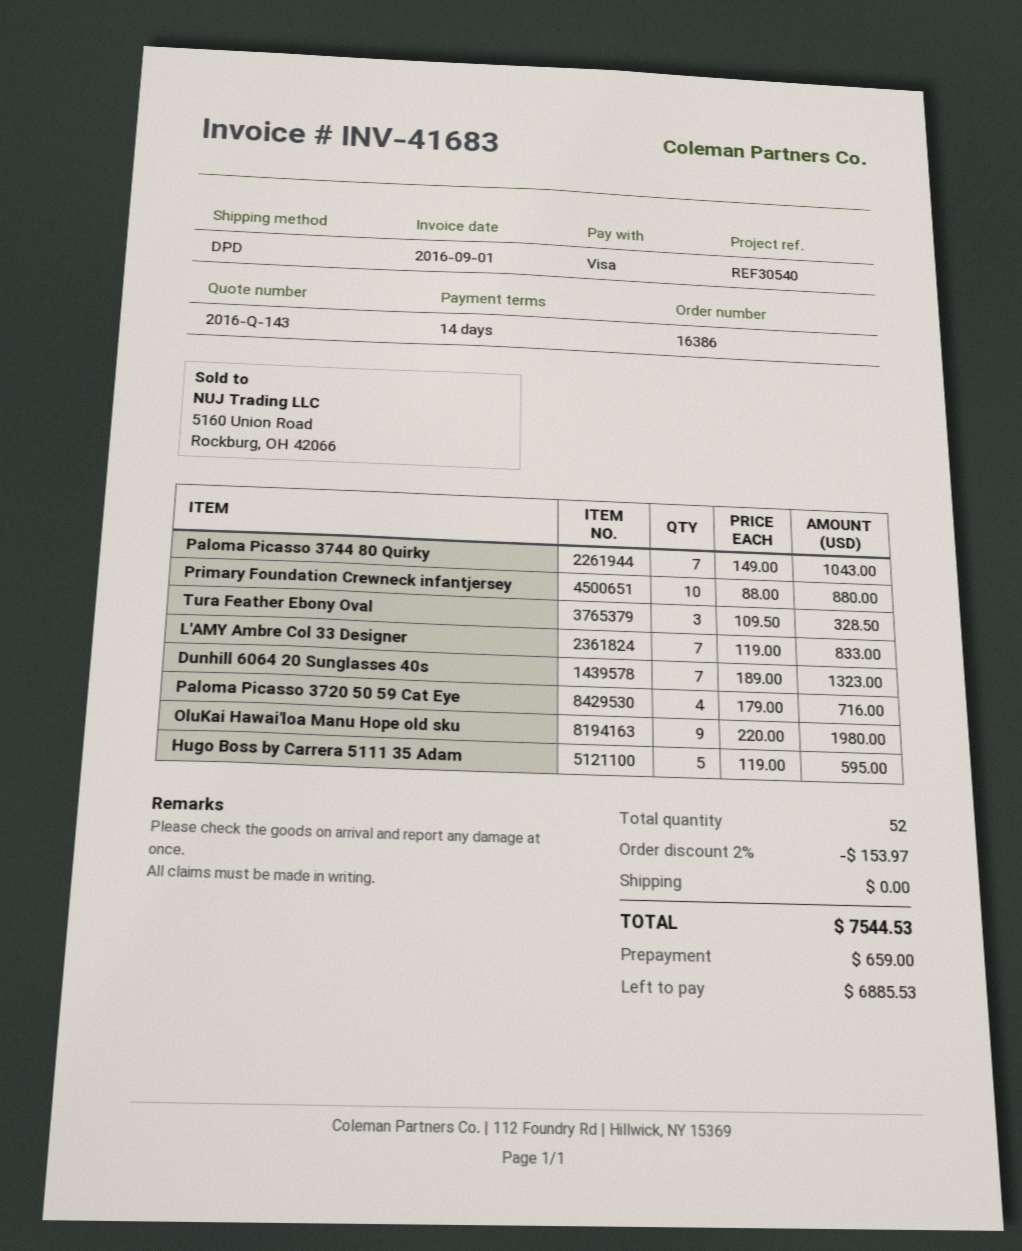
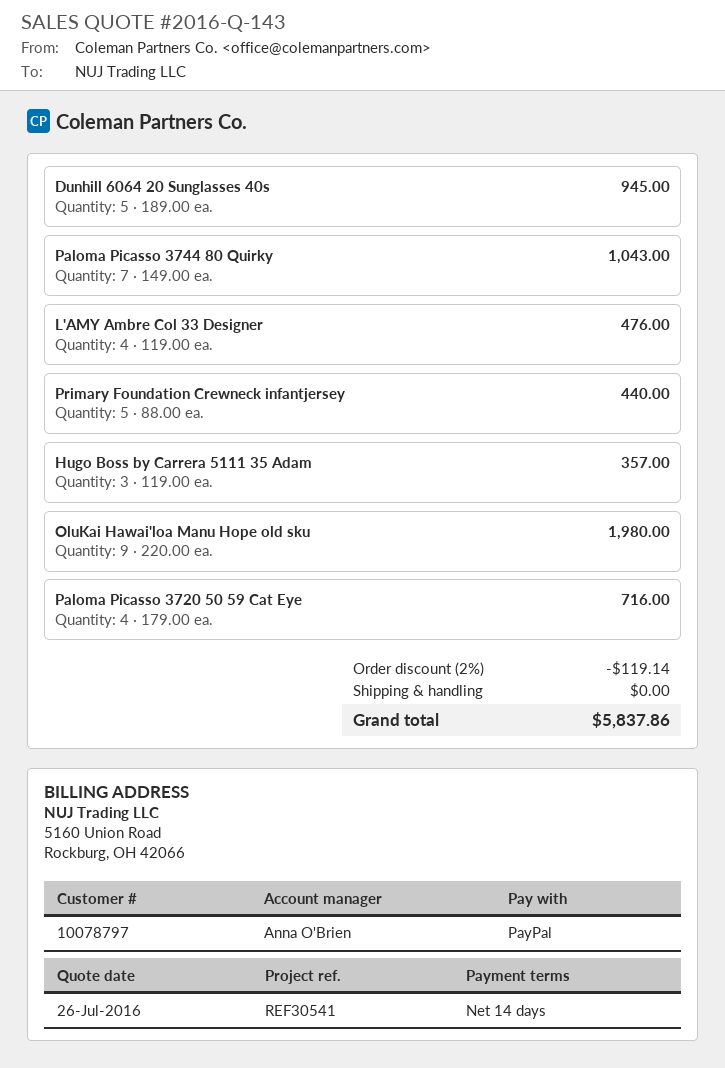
reference: REF30540 -> REF30541
payment method: Visa -> PayPal
Primary Foundation Crewneck infantjersey: 10 x 88.00 = 880.00 -> 5 x 88.00 = 440.00
Tura Feather Ebony Oval: 3 x 109.50 = 328.50 -> none
L'AMY Ambre Col 33 Designer: 7 x 119.00 = 833.00 -> 4 x 119.00 = 476.00
Dunhill 6064 20 Sunglasses 40s: 7 x 189.00 = 1323.00 -> 5 x 189.00 = 945.00
Hugo Boss by Carrera 5111 35 Adam: 5 x 119.00 = 595.00 -> 3 x 119.00 = 357.00
discount: 2% = 153.97 -> 2% = 119.14
total: 7544.53 -> 5837.86

